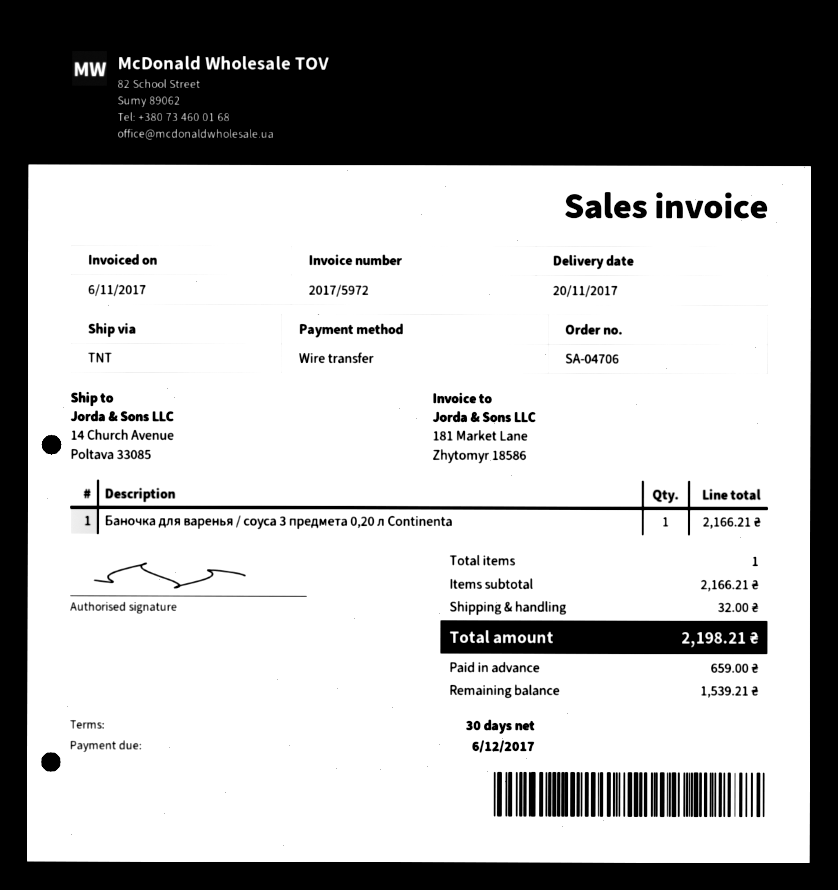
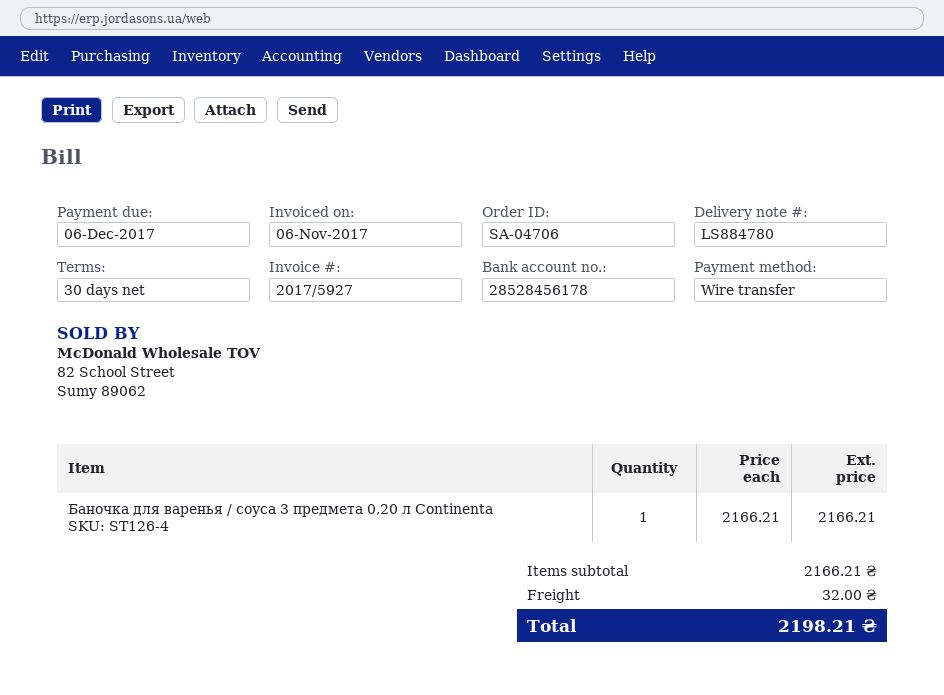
invoice number: 2017/5972 -> 2017/5927

